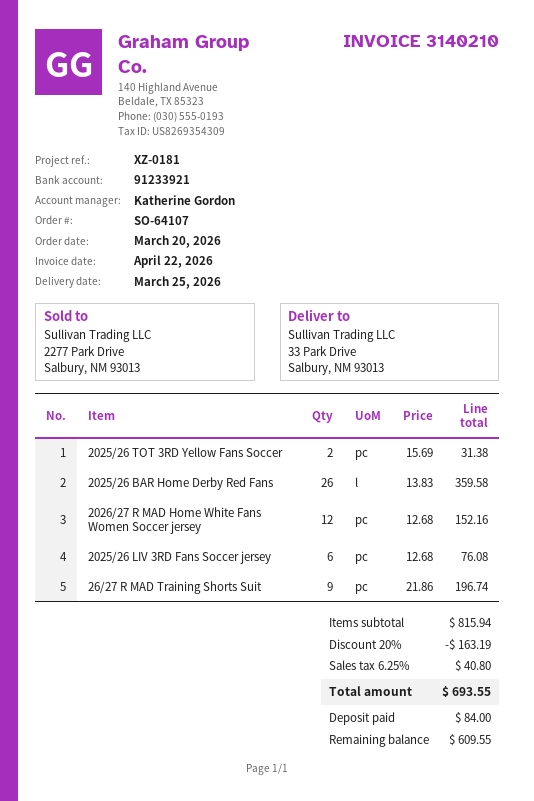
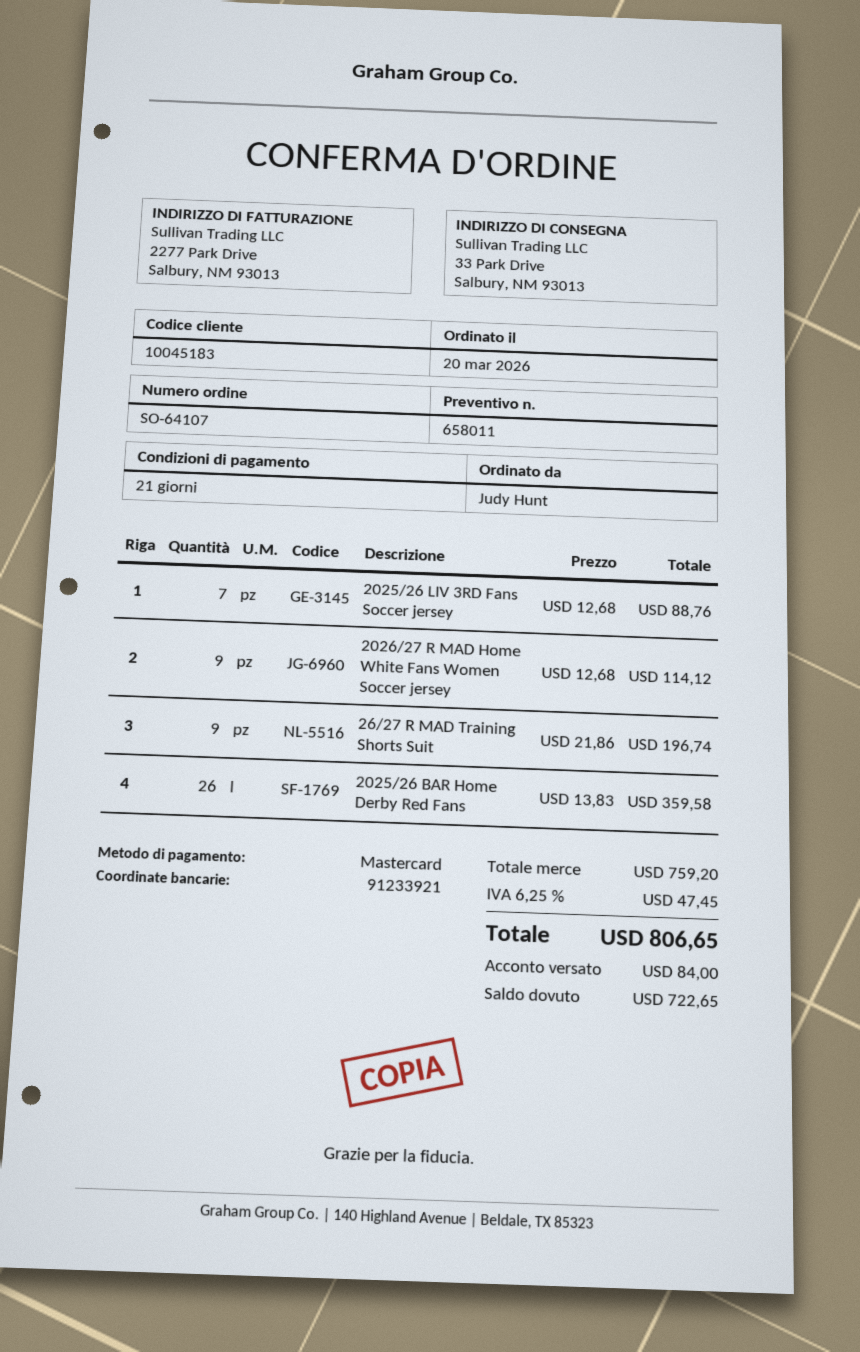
2025/26 TOT 3RD Yellow Fans Soccer: 2 x 15.69 = 31.38 -> none
2026/27 R MAD Home White Fans Women Soccer jersey: 12 x 12.68 = 152.16 -> 9 x 12.68 = 114.12
2025/26 LIV 3RD Fans Soccer jersey: 6 x 12.68 = 76.08 -> 7 x 12.68 = 88.76
subtotal: 815.94 -> 759.20
discount: 20% = 163.19 -> none
tax: 6.25% = 40.80 -> 6.25% = 47.45
total: 693.55 -> 806.65
balance: 609.55 -> 722.65

